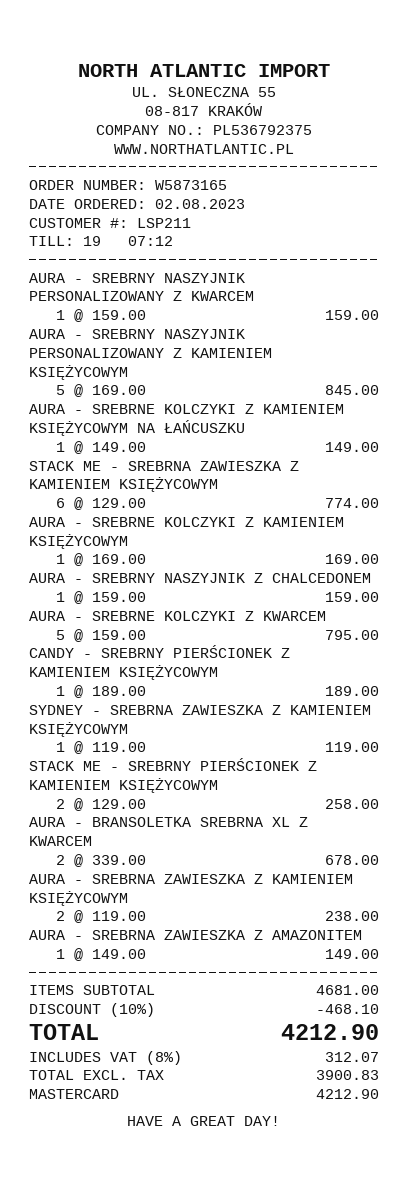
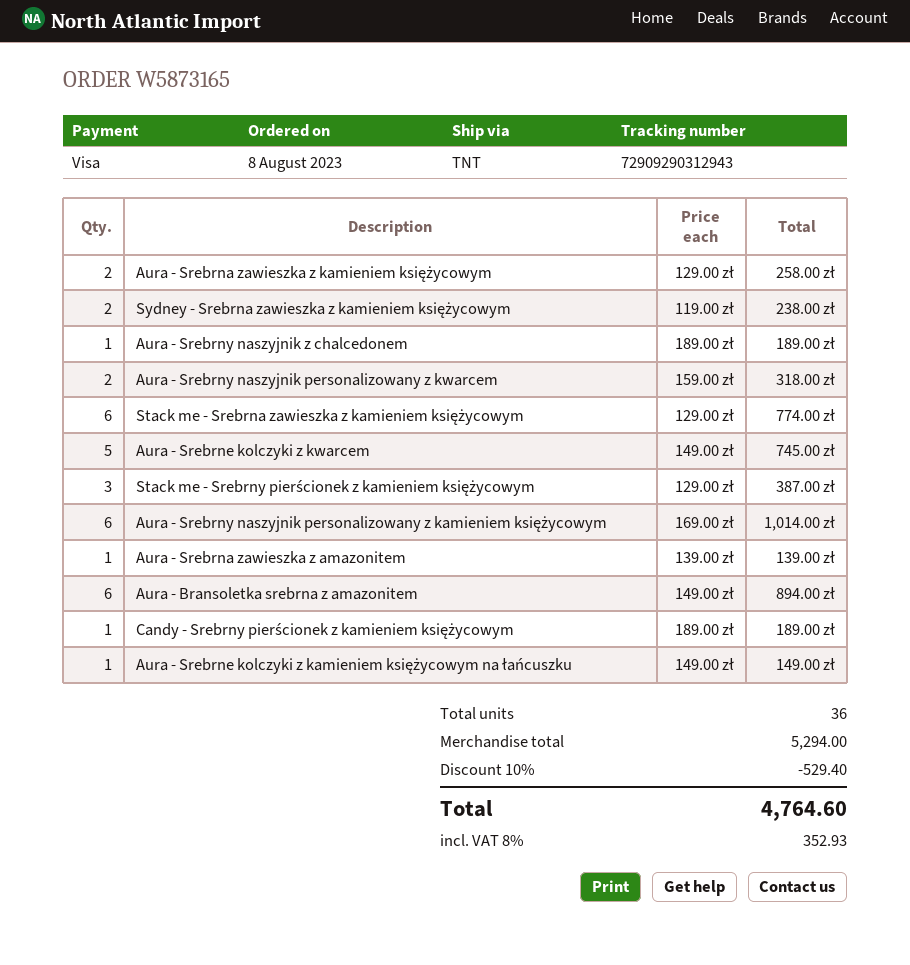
order date: 2023-08-02 -> 2023-08-08
payment method: Mastercard -> Visa
AURA - SREBRNY NASZYJNIK PERSONALIZOWANY Z KWARCEM: 1 x 159.00 = 159.00 -> 2 x 159.00 = 318.00
AURA - SREBRNY NASZYJNIK PERSONALIZOWANY Z KAMIENIEM KSIĘŻYCOWYM: 5 x 169.00 = 845.00 -> 6 x 169.00 = 1014.00
AURA - SREBRNE KOLCZYKI Z KAMIENIEM KSIĘŻYCOWYM: 1 x 169.00 = 169.00 -> none
AURA - SREBRNY NASZYJNIK Z CHALCEDONEM: 1 x 159.00 = 159.00 -> 1 x 189.00 = 189.00
AURA - SREBRNE KOLCZYKI Z KWARCEM: 5 x 159.00 = 795.00 -> 5 x 149.00 = 745.00
SYDNEY - SREBRNA ZAWIESZKA Z KAMIENIEM KSIĘŻYCOWYM: 1 x 119.00 = 119.00 -> 2 x 119.00 = 238.00
STACK ME - SREBRNY PIERŚCIONEK Z KAMIENIEM KSIĘŻYCOWYM: 2 x 129.00 = 258.00 -> 3 x 129.00 = 387.00
AURA - BRANSOLETKA SREBRNA XL Z KWARCEM: 2 x 339.00 = 678.00 -> none
AURA - SREBRNA ZAWIESZKA Z KAMIENIEM KSIĘŻYCOWYM: 2 x 119.00 = 238.00 -> 2 x 129.00 = 258.00
AURA - SREBRNA ZAWIESZKA Z AMAZONITEM: 1 x 149.00 = 149.00 -> 1 x 139.00 = 139.00
Aura - Bransoletka srebrna z amazonitem: none -> 6 x 149.00 = 894.00
subtotal: 4681.00 -> 5294.00
discount: 10% = 468.10 -> 10% = 529.40
tax: 8% = 312.07 -> 8% = 352.93
total: 4212.90 -> 4764.60

